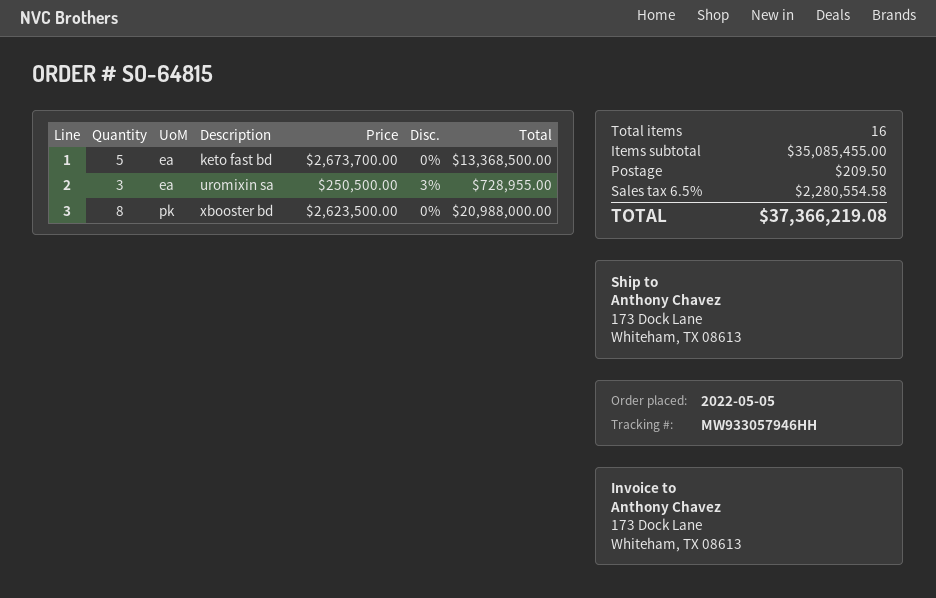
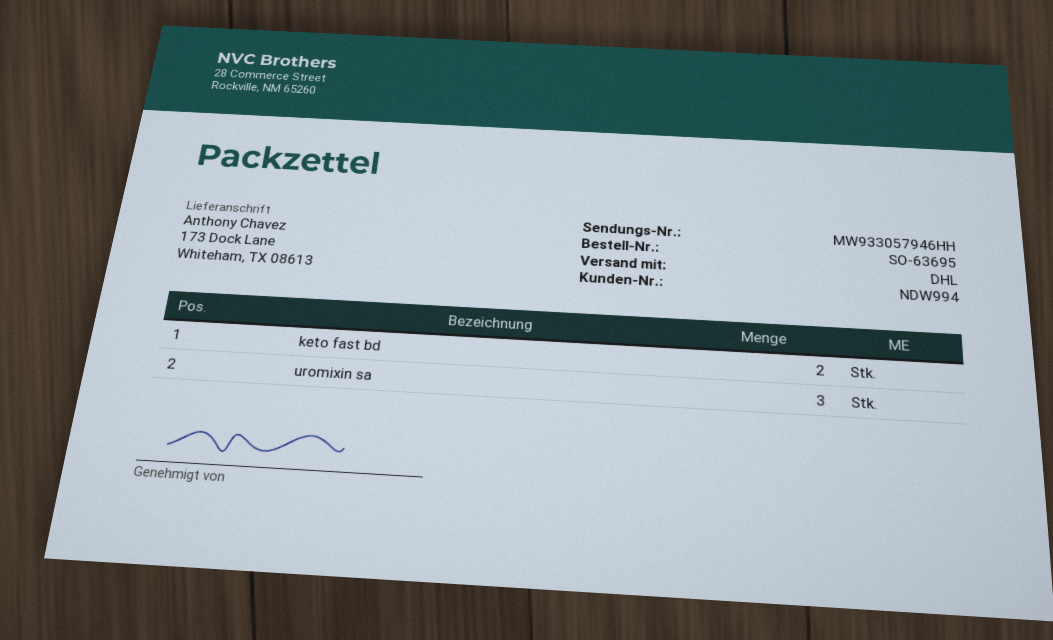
order number: SO-64815 -> SO-63695
keto fast bd: 5 -> 2
xbooster bd: 8 -> none

